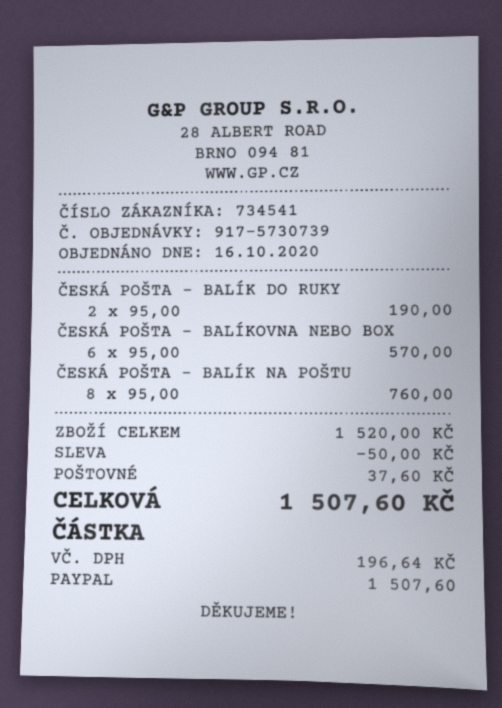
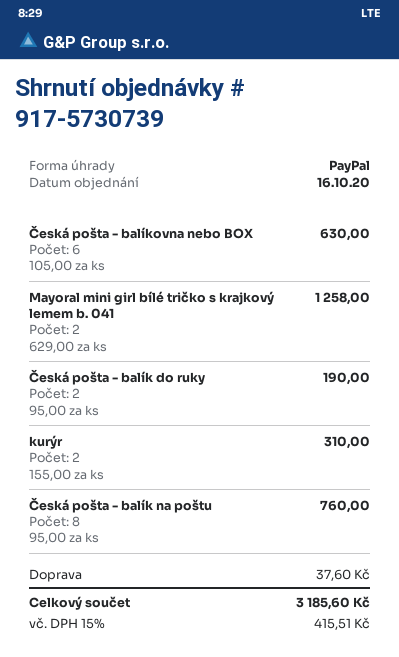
ČESKÁ POŠTA - BALÍKOVNA NEBO BOX: 6 x 95.00 = 570.00 -> 6 x 105.00 = 630.00
Mayoral mini girl bílé tričko s krajkový lemem b. 041: none -> 2 x 629.00 = 1258.00
kurýr: none -> 2 x 155.00 = 310.00
discount: 50.00 -> none
tax: 196.64 -> 415.51
total: 1507.60 -> 3185.60

